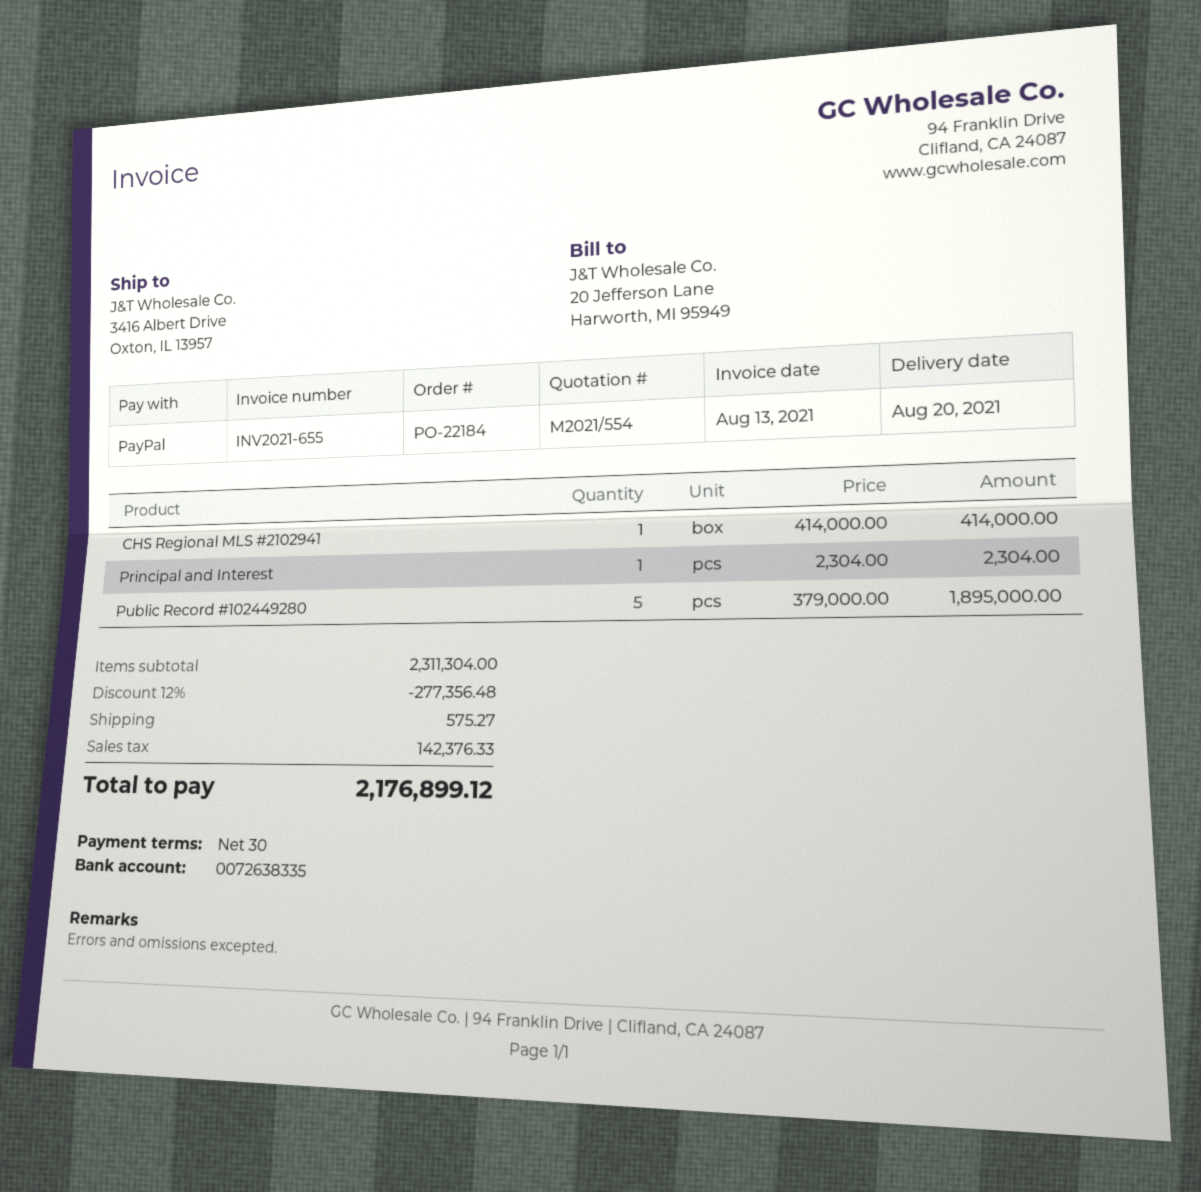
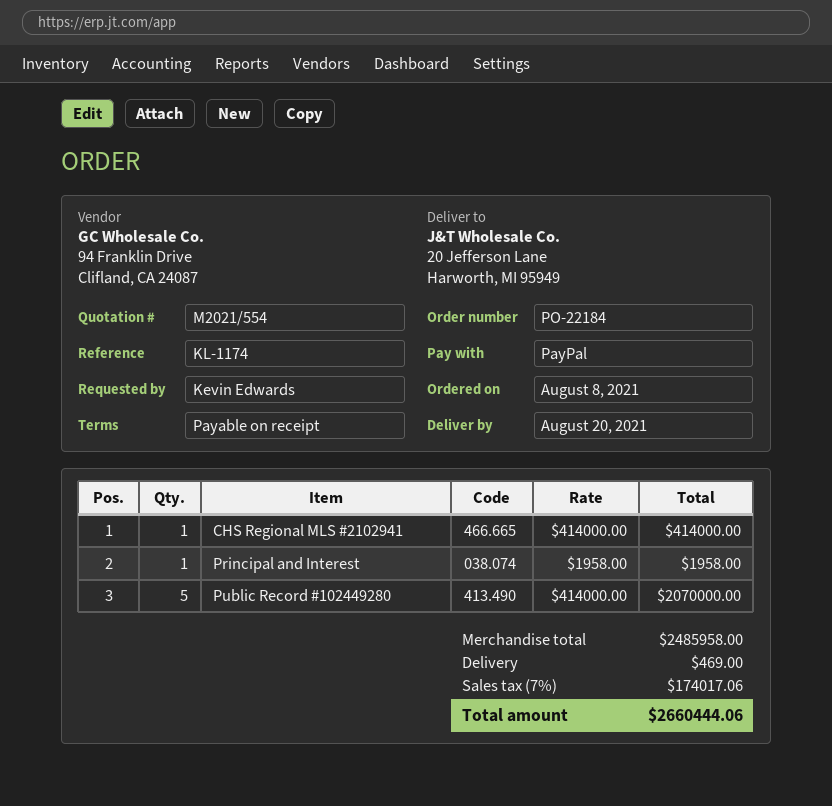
payment terms: 30 days -> on receipt
ship to: 3416 Albert Drive, Oxton, IL 13957 -> 20 Jefferson Lane, Harworth, MI 95949
Principal and Interest: 1 x 2304.00 = 2304.00 -> 1 x 1958.00 = 1958.00
Public Record #102449280: 5 x 379000.00 = 1895000.00 -> 5 x 414000.00 = 2070000.00
subtotal: 2311304.00 -> 2485958.00
discount: 12% = 277356.48 -> none
shipping: 575.27 -> 469.00
tax: 142376.33 -> 174017.06
total: 2176899.12 -> 2660444.06

